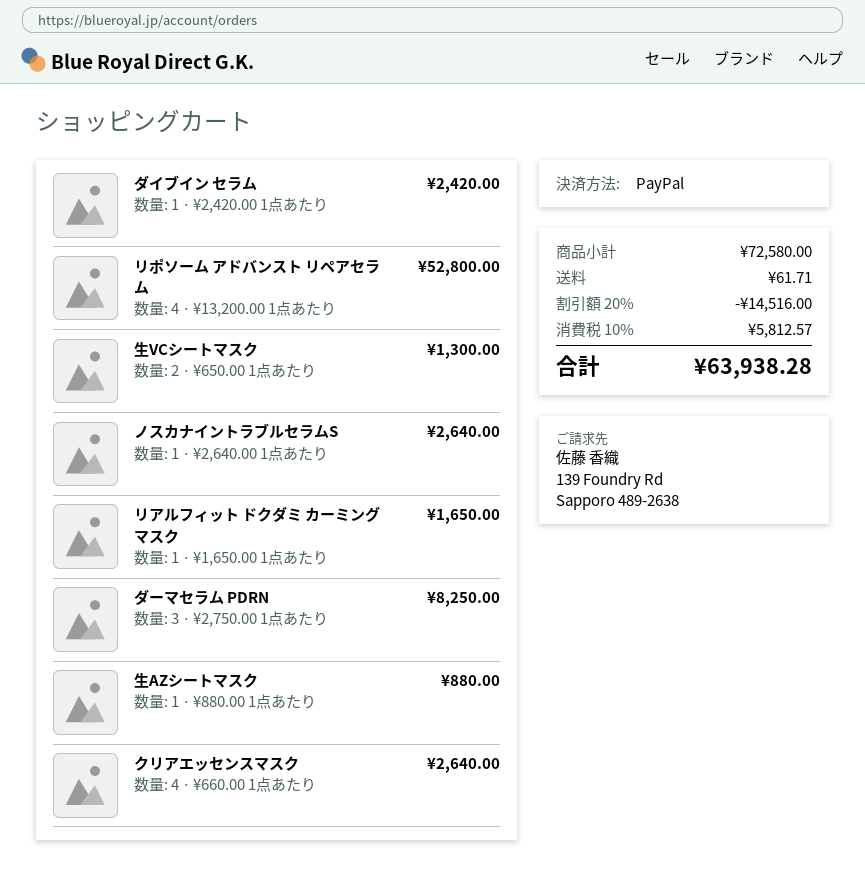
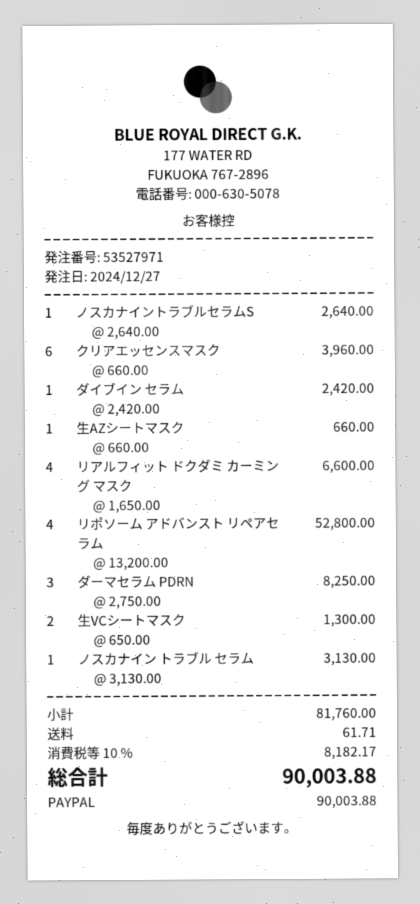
リアルフィット ドクダミ カーミング マスク: 1 x 1650.00 = 1650.00 -> 4 x 1650.00 = 6600.00
生AZシートマスク: 1 x 880.00 = 880.00 -> 1 x 660.00 = 660.00
クリアエッセンスマスク: 4 x 660.00 = 2640.00 -> 6 x 660.00 = 3960.00
ノスカナイン トラブル セラム: none -> 1 x 3130.00 = 3130.00
subtotal: 72580.00 -> 81760.00
discount: 20% = 14516.00 -> none
tax: 10% = 5812.57 -> 10% = 8182.17
total: 63938.28 -> 90003.88

